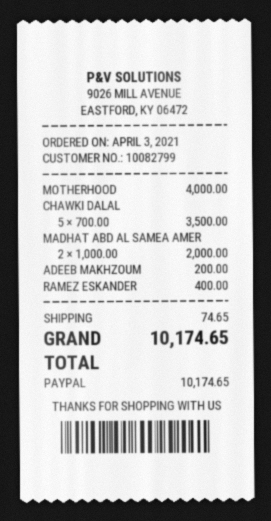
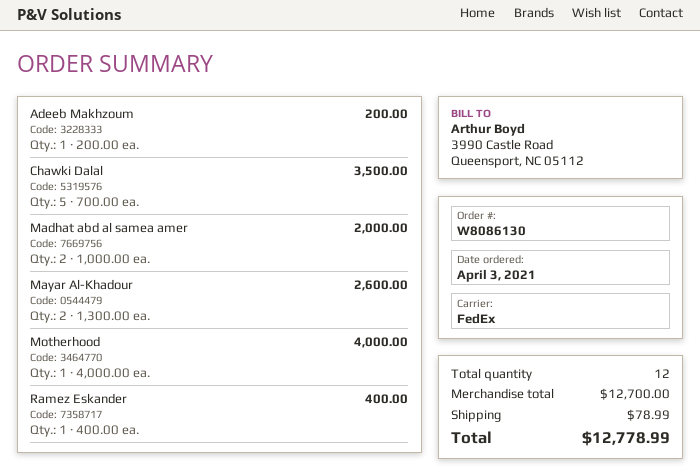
Mayar Al-Khadour: none -> 2 x 1300.00 = 2600.00
shipping: 74.65 -> 78.99
total: 10174.65 -> 12778.99

